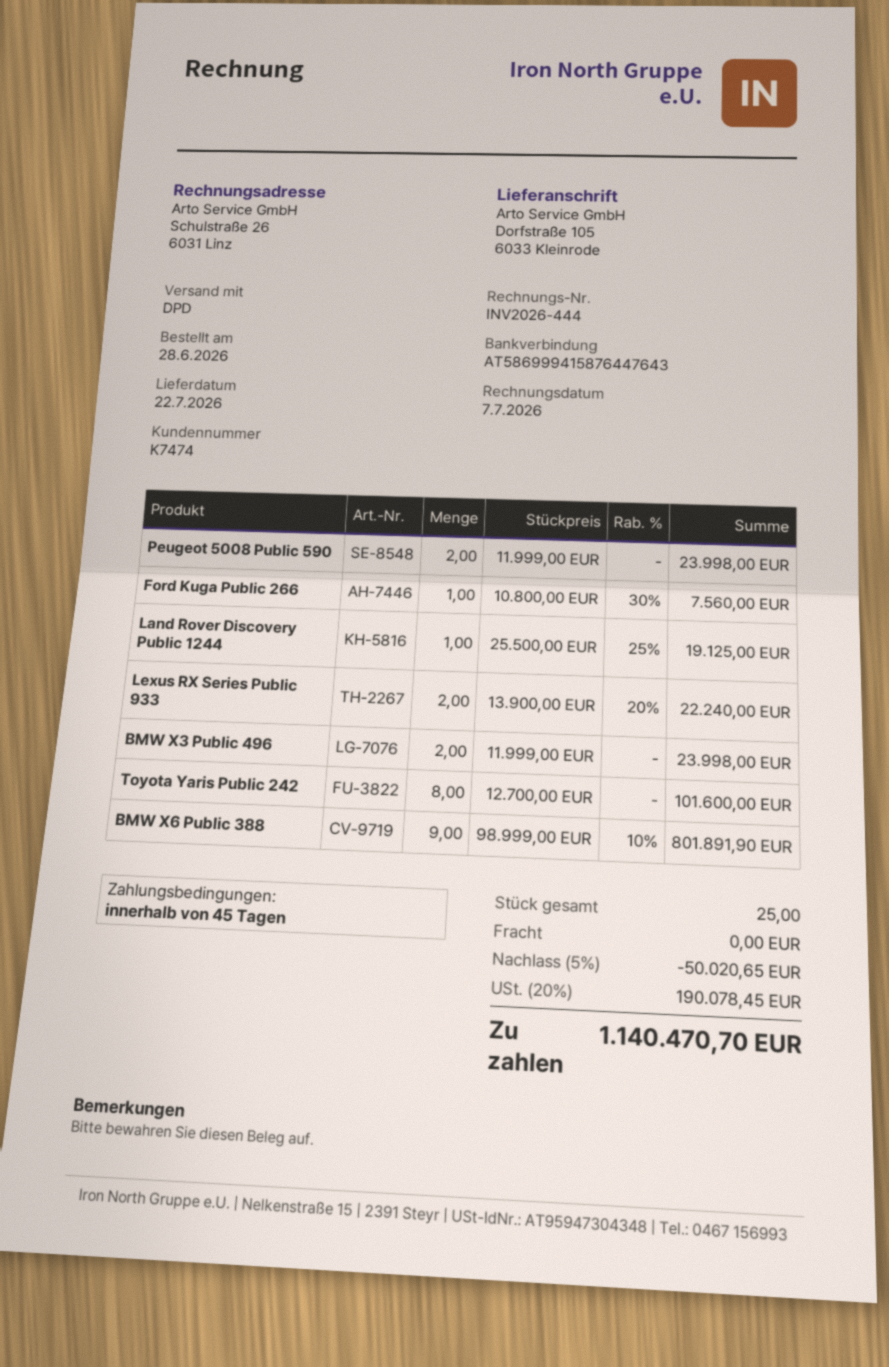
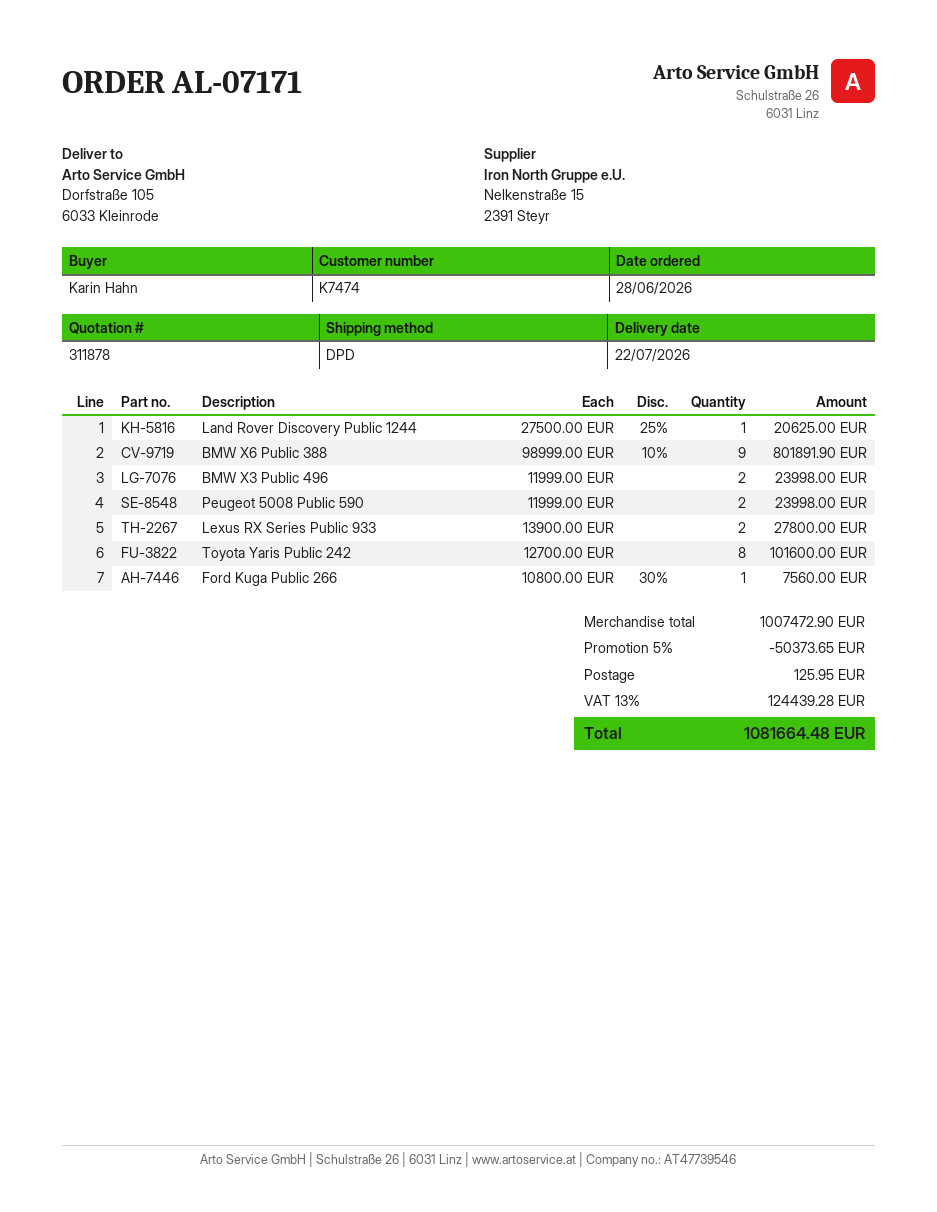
Land Rover Discovery Public 1244: 1 x 25500.00 - 25% = 19125.00 -> 1 x 27500.00 - 25% = 20625.00
Lexus RX Series Public 933: 2 x 13900.00 - 20% = 22240.00 -> 2 x 13900.00 = 27800.00
discount: 5% = 50020.65 -> 5% = 50373.65
shipping: 0.00 -> 125.95
tax: 20% = 190078.45 -> 13% = 124439.28
total: 1140470.70 -> 1081664.48

